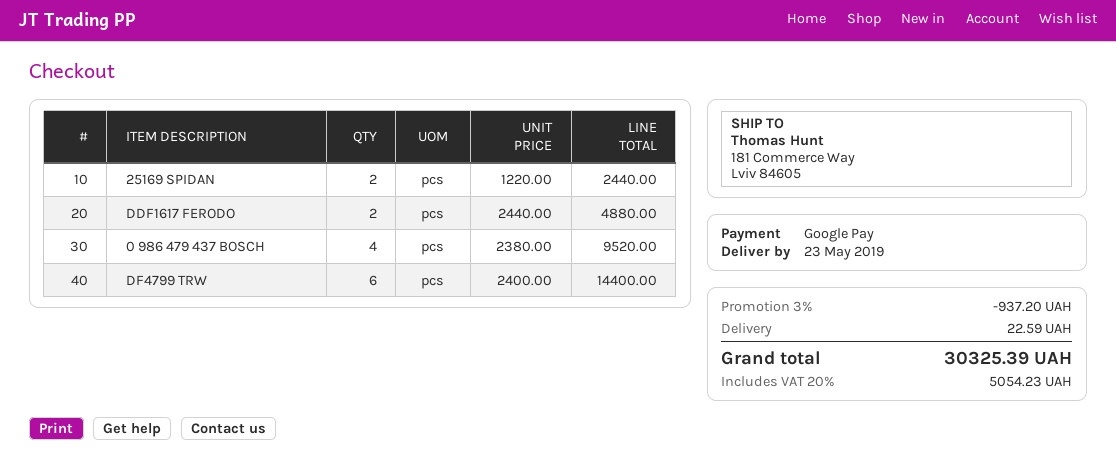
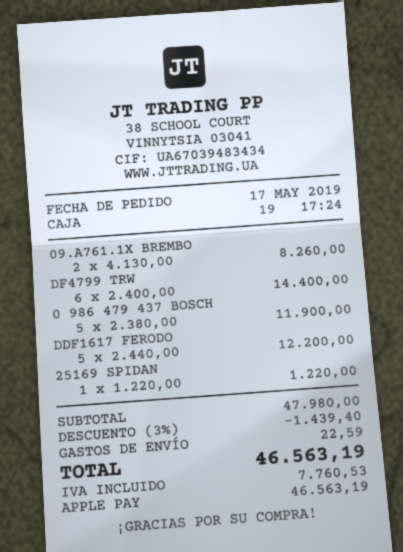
payment method: Google Pay -> Apple Pay
25169 SPIDAN: 2 x 1220.00 = 2440.00 -> 1 x 1220.00 = 1220.00
DDF1617 FERODO: 2 x 2440.00 = 4880.00 -> 5 x 2440.00 = 12200.00
0 986 479 437 BOSCH: 4 x 2380.00 = 9520.00 -> 5 x 2380.00 = 11900.00
09.A761.1X BREMBO: none -> 2 x 4130.00 = 8260.00
discount: 3% = 937.20 -> 3% = 1439.40
tax: 5054.23 -> 7760.53
total: 30325.39 -> 46563.19

